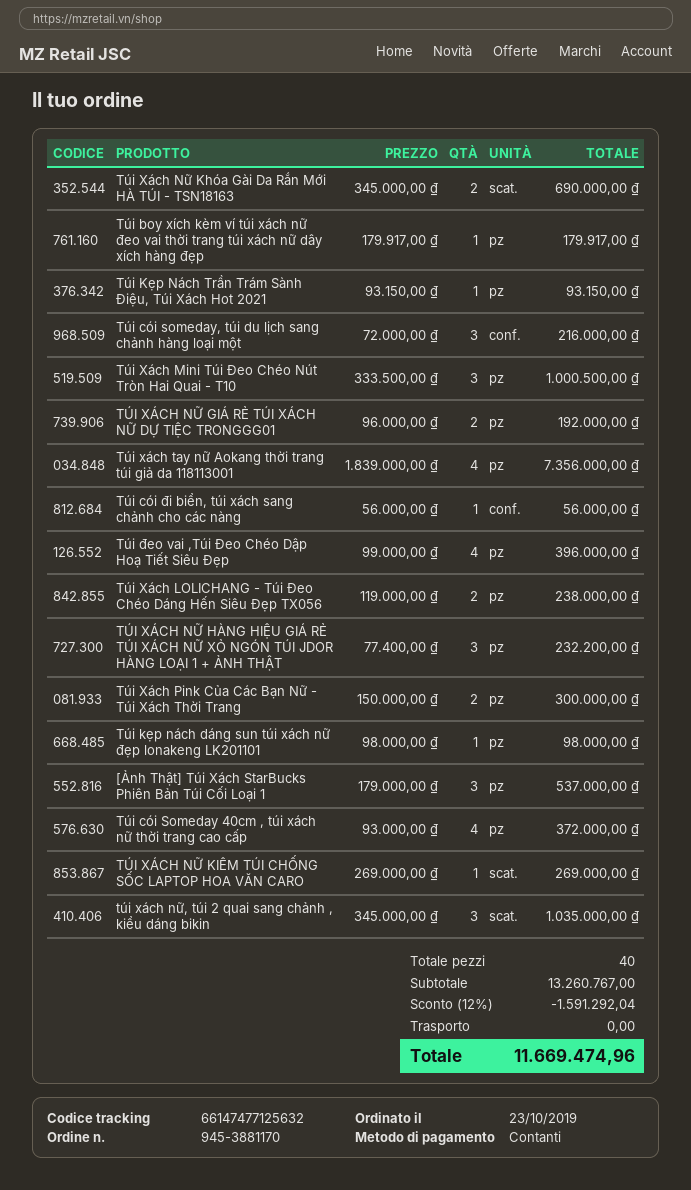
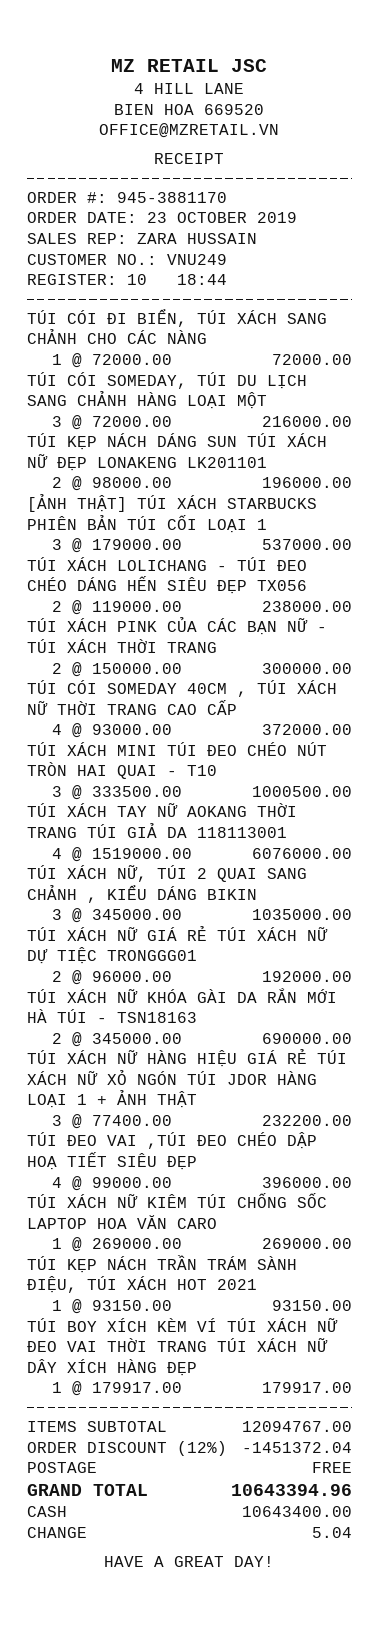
Túi xách tay nữ Aokang thời trang túi giả da 118113001: 4 x 1839000.00 = 7356000.00 -> 4 x 1519000.00 = 6076000.00
Túi cói đi biển, túi xách sang chảnh cho các nàng: 1 x 56000.00 = 56000.00 -> 1 x 72000.00 = 72000.00
Túi kẹp nách dáng sun túi xách nữ đẹp lonakeng LK201101: 1 x 98000.00 = 98000.00 -> 2 x 98000.00 = 196000.00
subtotal: 13260767.00 -> 12094767.00
discount: 12% = 1591292.04 -> 12% = 1451372.04
total: 11669474.96 -> 10643394.96

